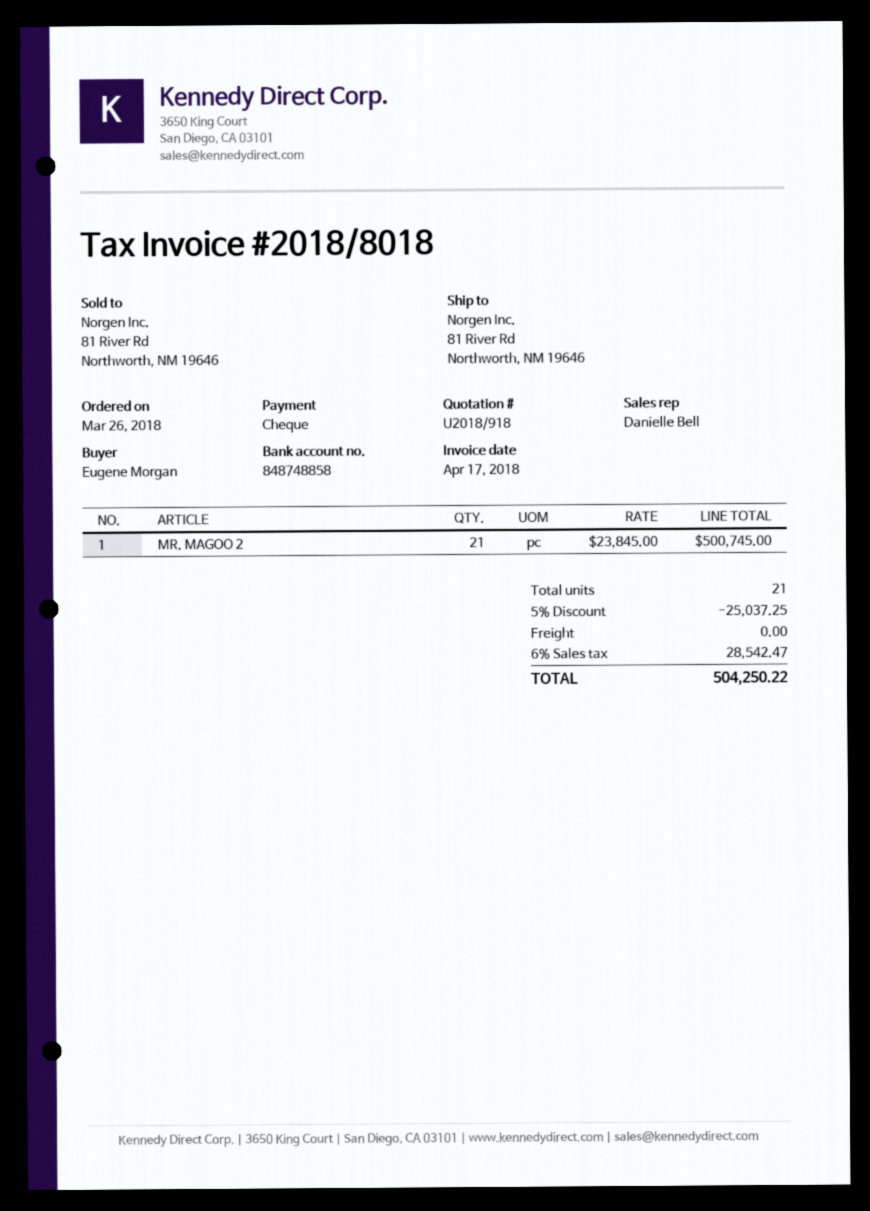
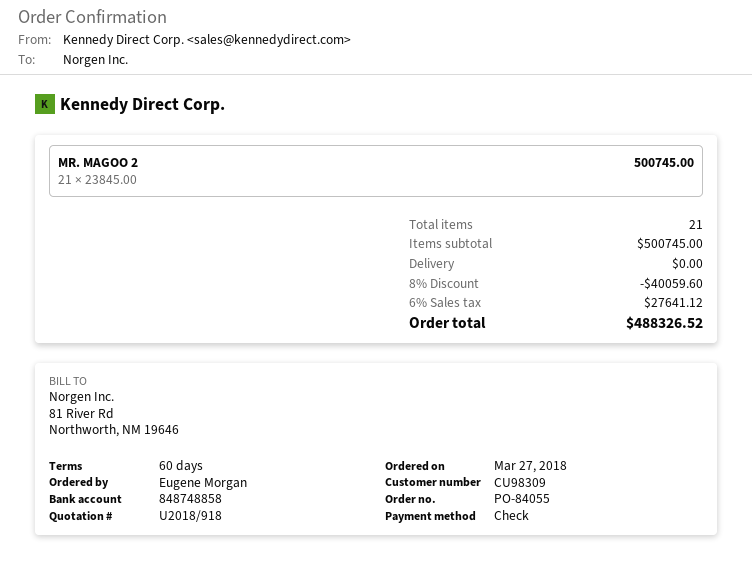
order date: 2018-03-26 -> 2018-03-27
discount: 5% = 25037.25 -> 8% = 40059.60
tax: 6% = 28542.47 -> 6% = 27641.12
total: 504250.22 -> 488326.52

